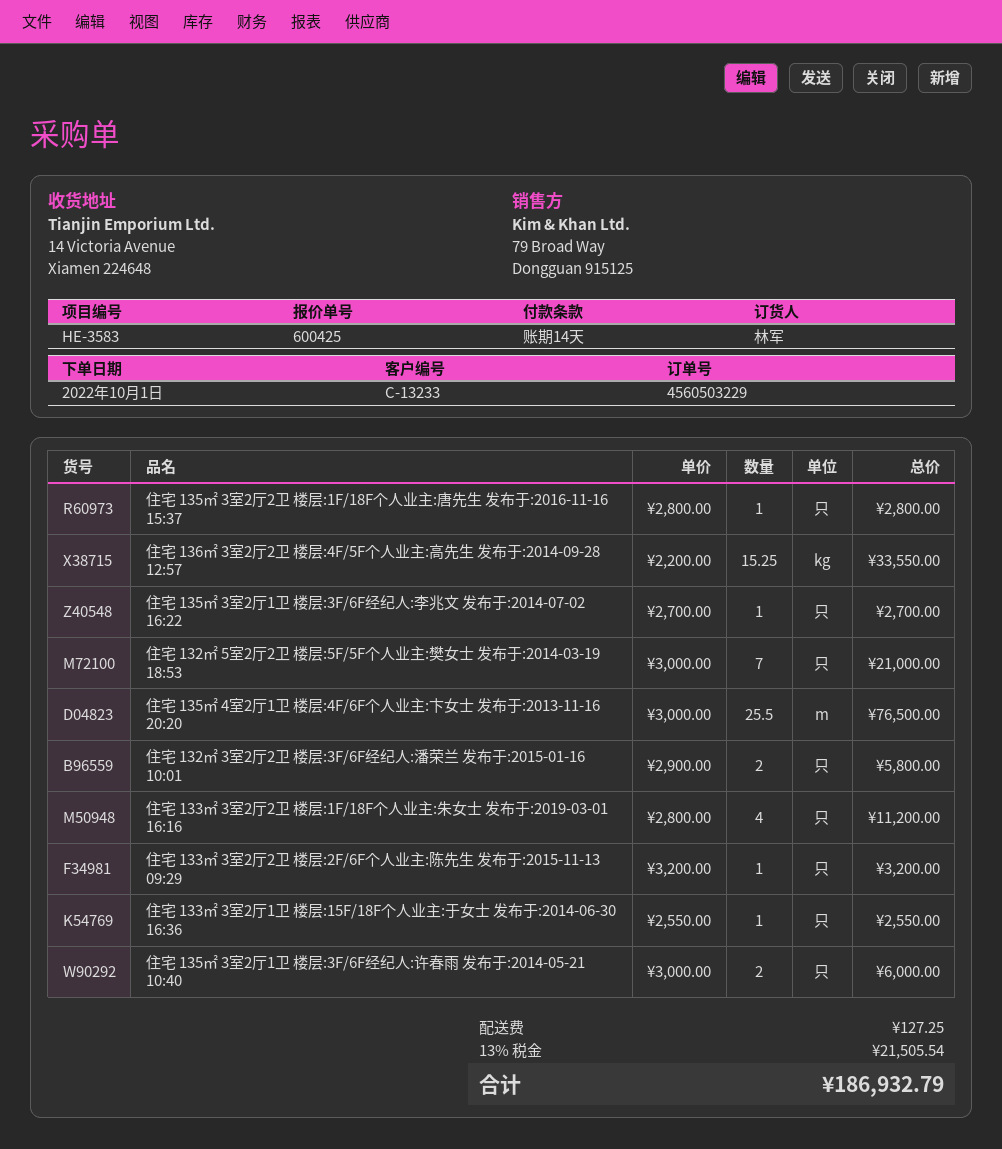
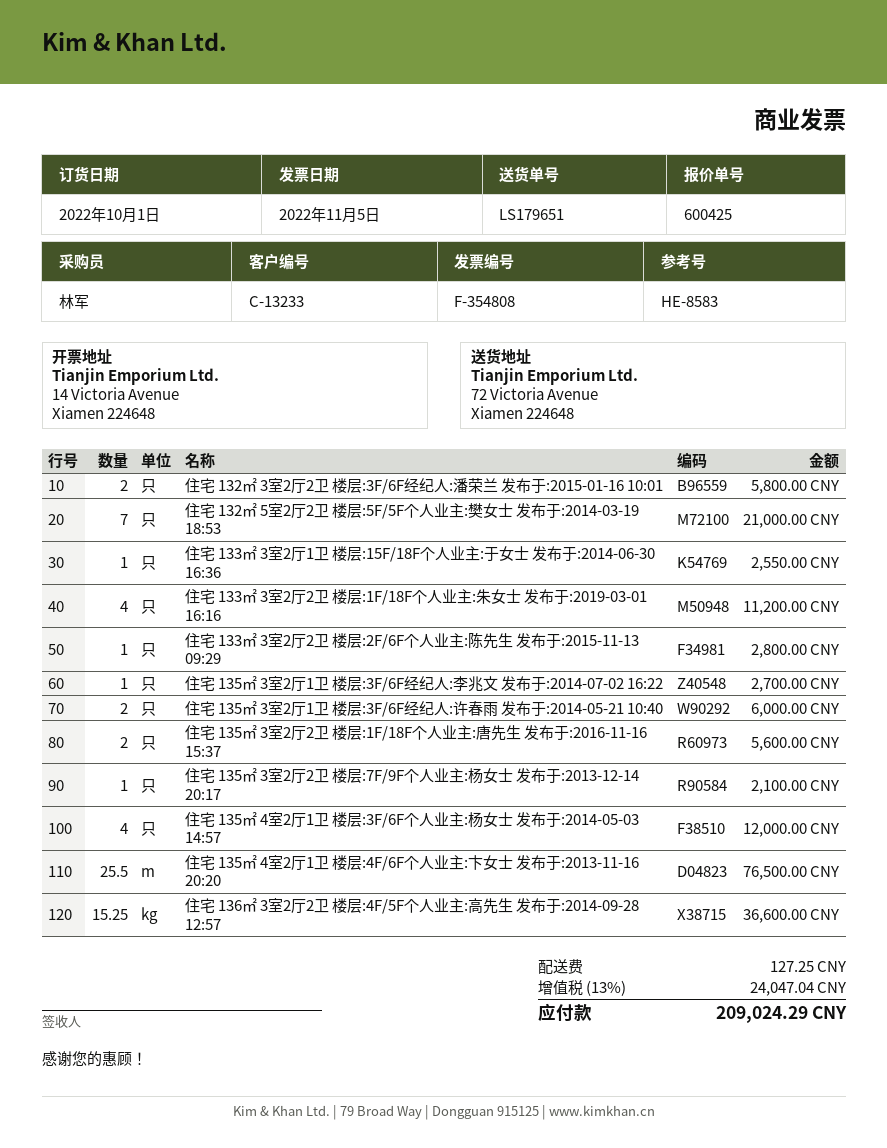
reference: HE-3583 -> HE-8583
ship to: 14 Victoria Avenue, Xiamen 224648 -> 72 Victoria Avenue, Xiamen 224648
住宅 135㎡ 3室2厅2卫 楼层:1F/18F个人业主:唐先生 发布于:2016-11-16 15:37: 1 for 2800.00 -> 2 for 5600.00
住宅 136㎡ 3室2厅2卫 楼层:4F/5F个人业主:高先生 发布于:2014-09-28 12:57: 15.25 for 33550.00 -> 15.25 for 36600.00
住宅 133㎡ 3室2厅2卫 楼层:2F/6F个人业主:陈先生 发布于:2015-11-13 09:29: 1 for 3200.00 -> 1 for 2800.00
住宅 135㎡ 3室2厅2卫 楼层:7F/9F个人业主:杨女士 发布于:2013-12-14 20:17: none -> 1 for 2100.00
住宅 135㎡ 4室2厅1卫 楼层:3F/6F个人业主:杨女士 发布于:2014-05-03 14:57: none -> 4 for 12000.00
tax: 13% = 21505.54 -> 13% = 24047.04
total: 186932.79 -> 209024.29

